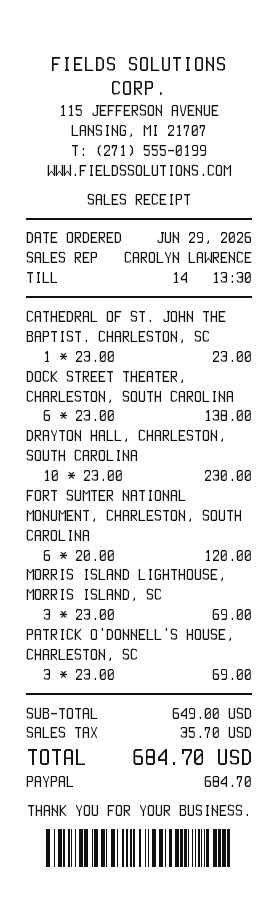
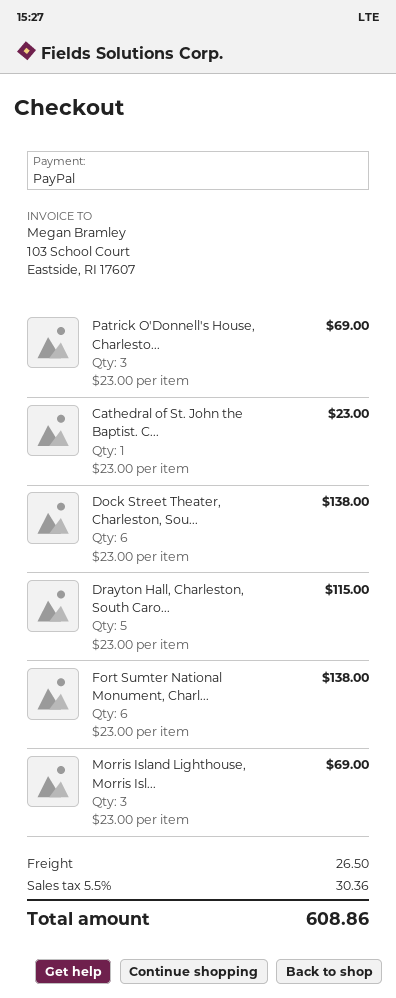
DRAYTON HALL, CHARLESTON, SOUTH CAROLINA: 10 x 23.00 = 230.00 -> 5 x 23.00 = 115.00
FORT SUMTER NATIONAL MONUMENT, CHARLESTON, SOUTH CAROLINA: 6 x 20.00 = 120.00 -> 6 x 23.00 = 138.00
shipping: none -> 26.50
tax: 35.70 -> 30.36
total: 684.70 -> 608.86

